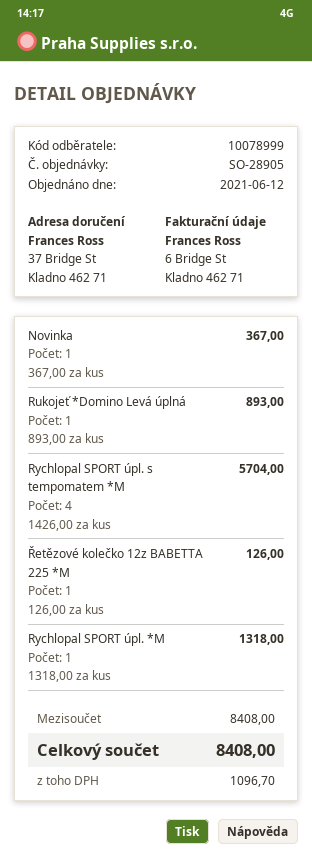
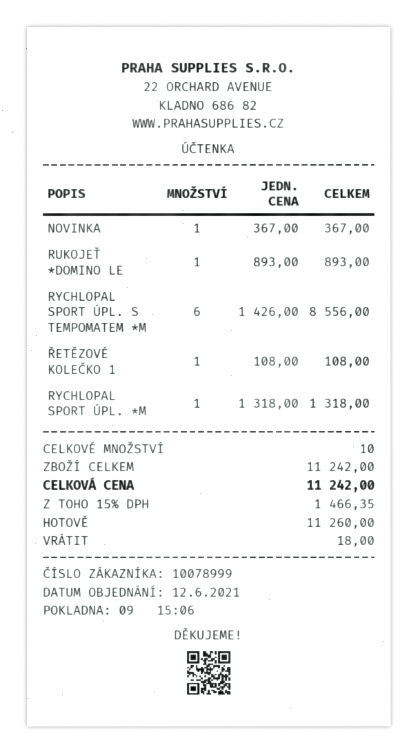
Rychlopal SPORT úpl. s tempomatem *M: 4 x 1426.00 = 5704.00 -> 6 x 1426.00 = 8556.00
Řetězové kolečko 12z BABETTA 225 *M: 1 x 126.00 = 126.00 -> 1 x 108.00 = 108.00
subtotal: 8408.00 -> 11242.00
tax: 1096.70 -> 1466.35
total: 8408.00 -> 11242.00

